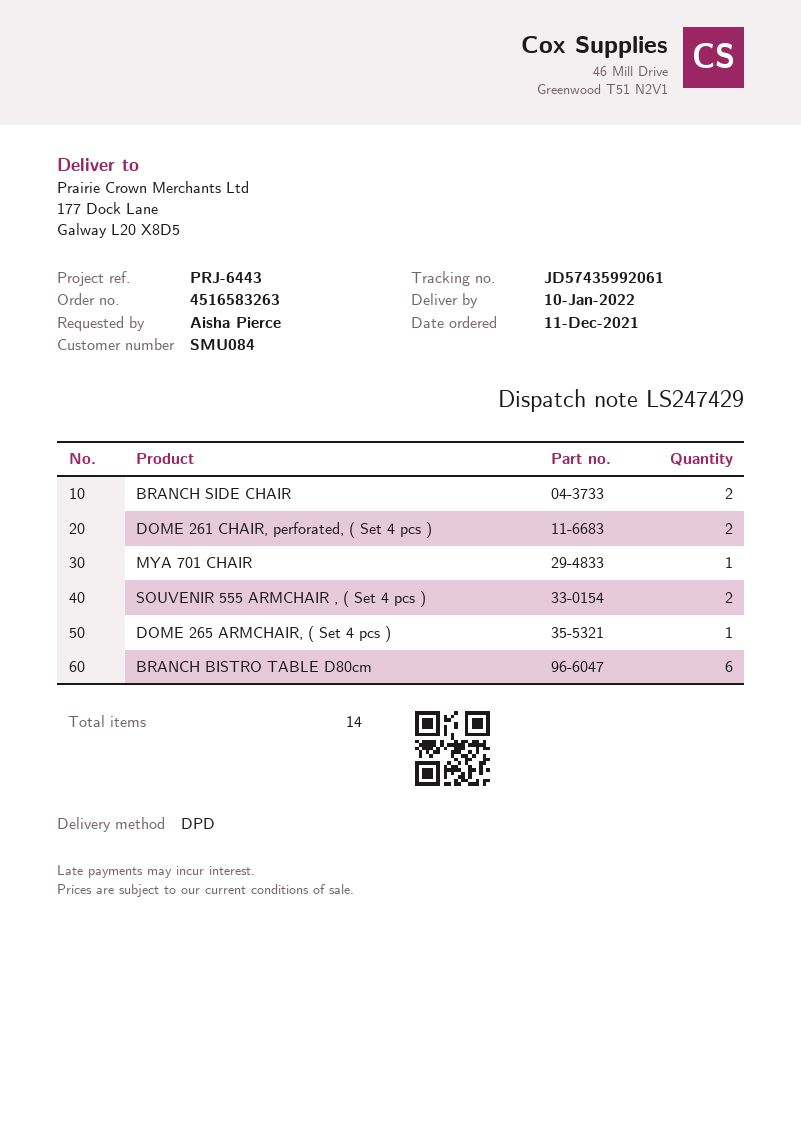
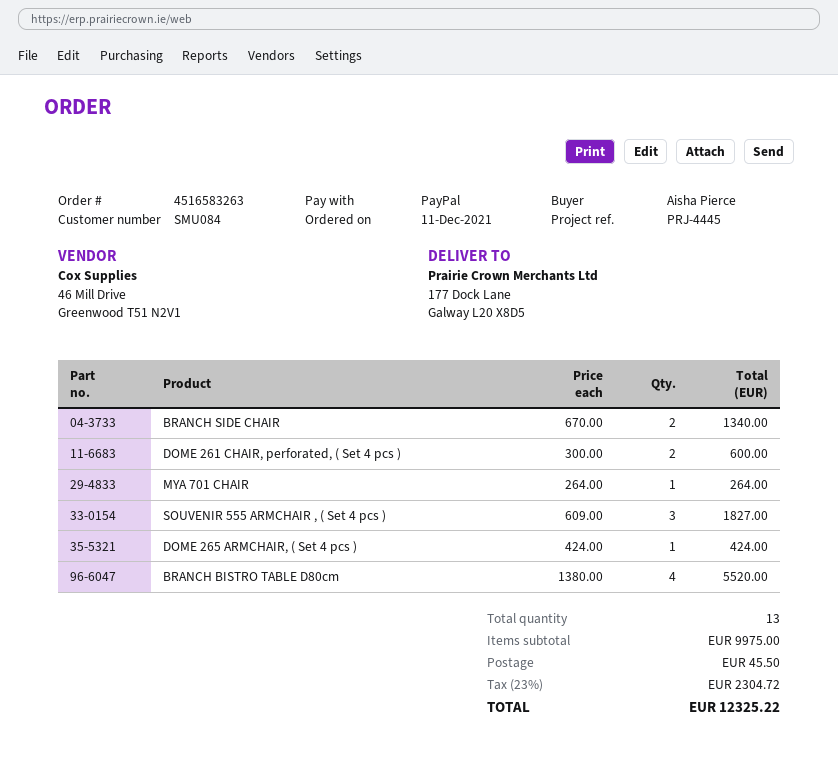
reference: PRJ-6443 -> PRJ-4445
SOUVENIR 555 ARMCHAIR , ( Set 4 pcs ): 2 -> 3
BRANCH BISTRO TABLE D80cm: 6 -> 4
total quantity: 14 -> 13

